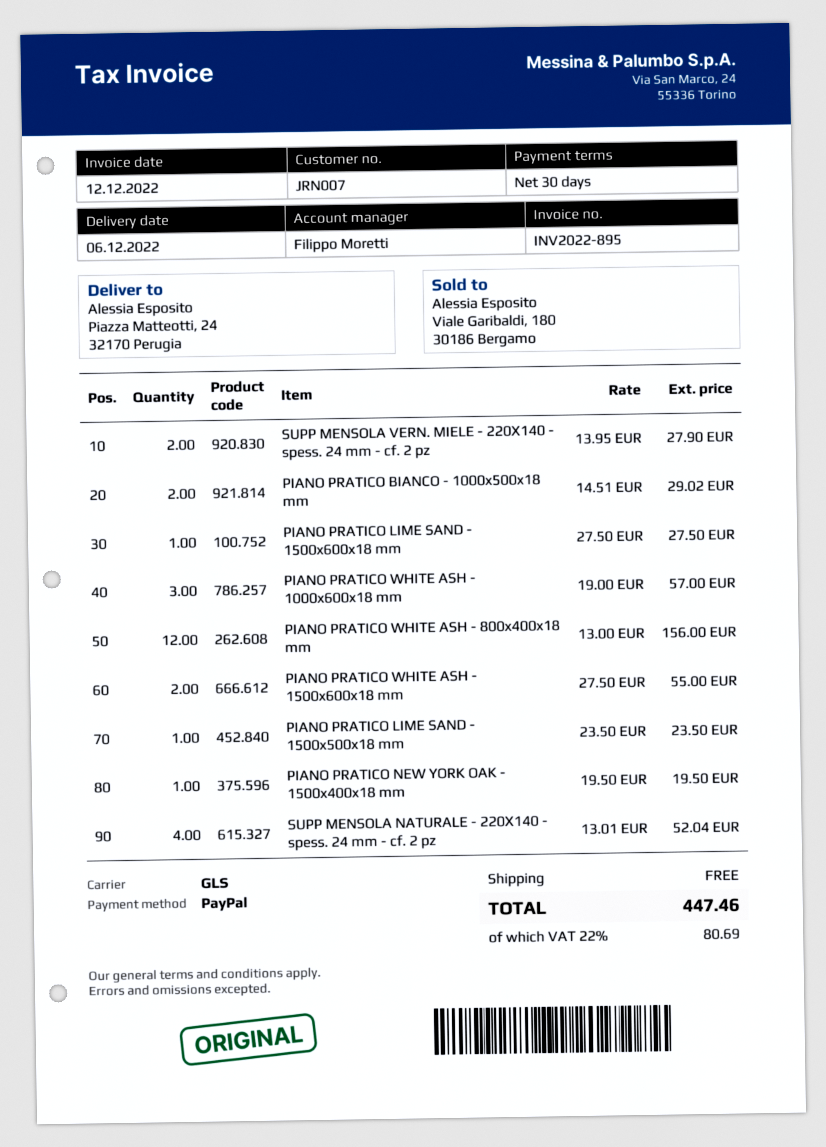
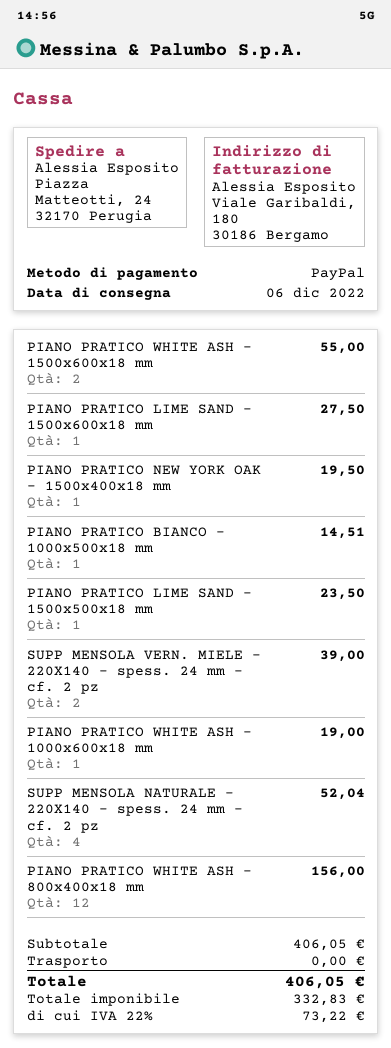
SUPP MENSOLA VERN. MIELE - 220X140 - spess. 24 mm - cf. 2 pz: 2 for 27.90 -> 2 for 39.00
PIANO PRATICO BIANCO - 1000x500x18 mm: 2 for 29.02 -> 1 for 14.51
PIANO PRATICO WHITE ASH - 1000x600x18 mm: 3 for 57.00 -> 1 for 19.00
tax: 22% = 80.69 -> 22% = 73.22
total: 447.46 -> 406.05

